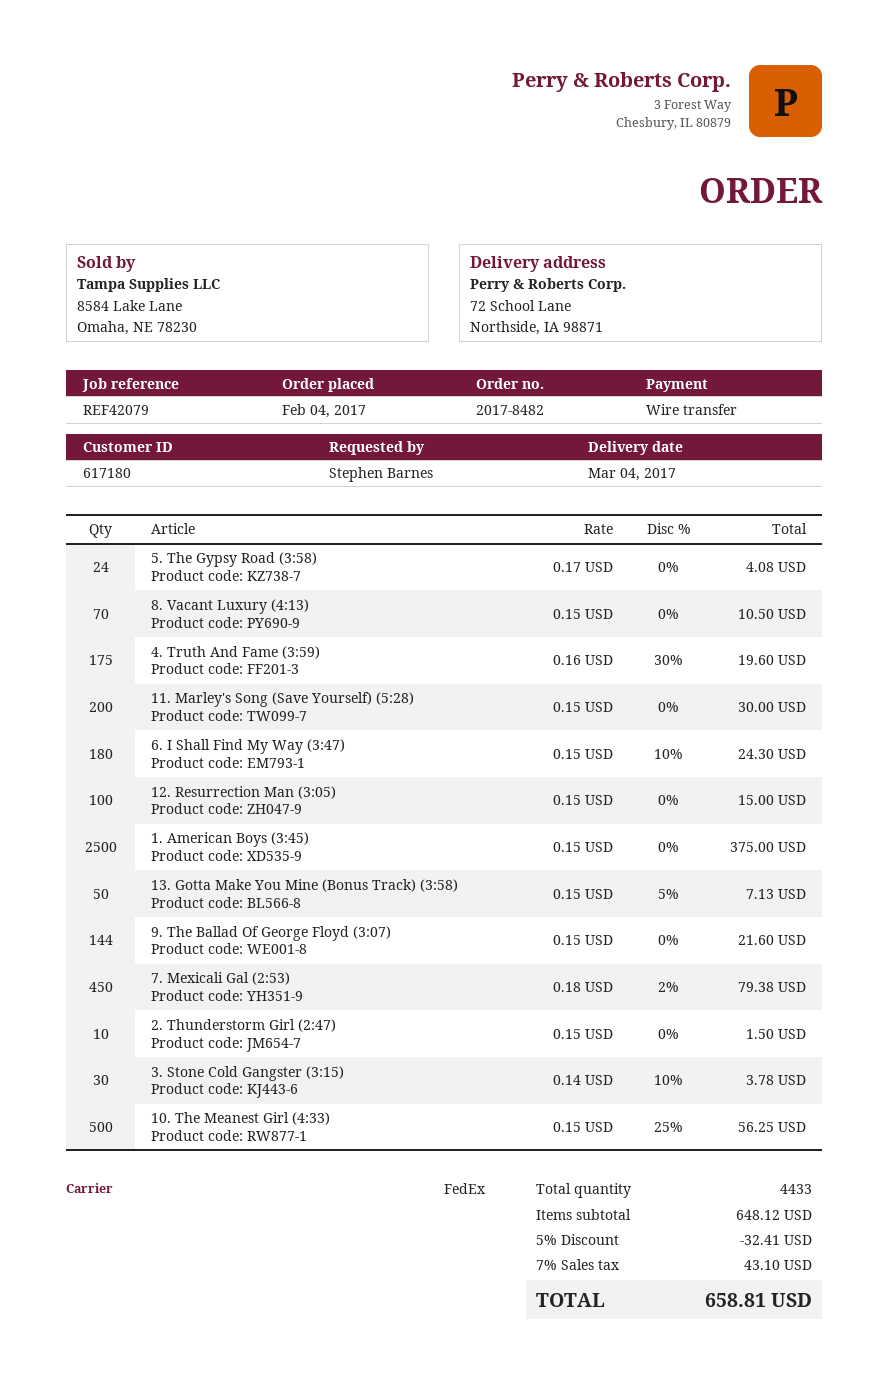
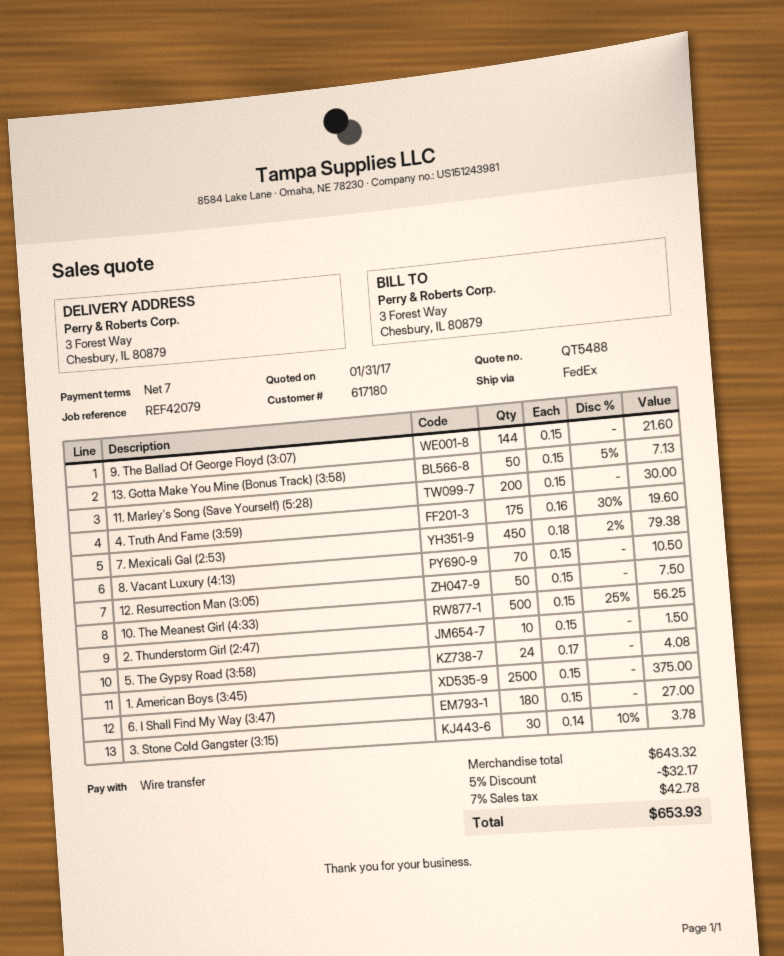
ship to: 72 School Lane, Northside, IA 98871 -> 3 Forest Way, Chesbury, IL 80879
6. I Shall Find My Way (3:47): 180 x 0.15 - 10% = 24.30 -> 180 x 0.15 = 27.00
12. Resurrection Man (3:05): 100 x 0.15 = 15.00 -> 50 x 0.15 = 7.50
subtotal: 648.12 -> 643.32
discount: 5% = 32.41 -> 5% = 32.17
tax: 7% = 43.10 -> 7% = 42.78
total: 658.81 -> 653.93

